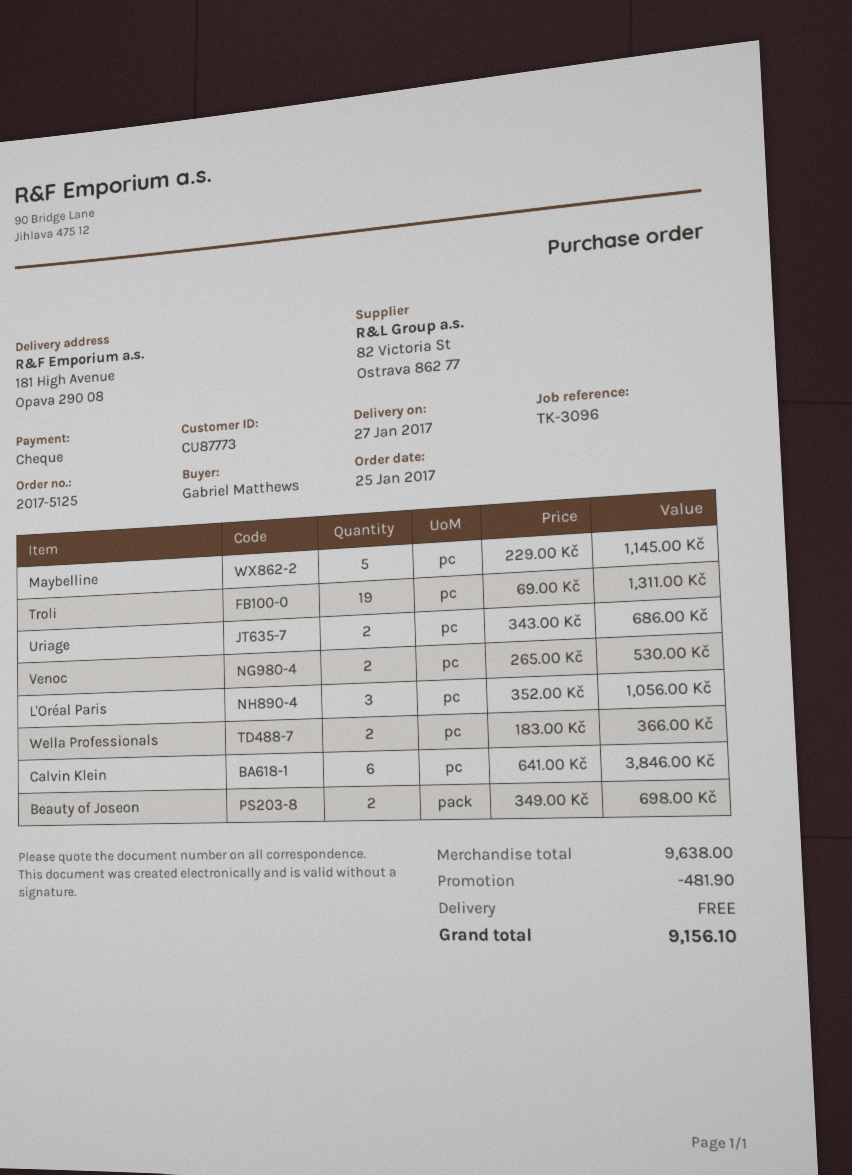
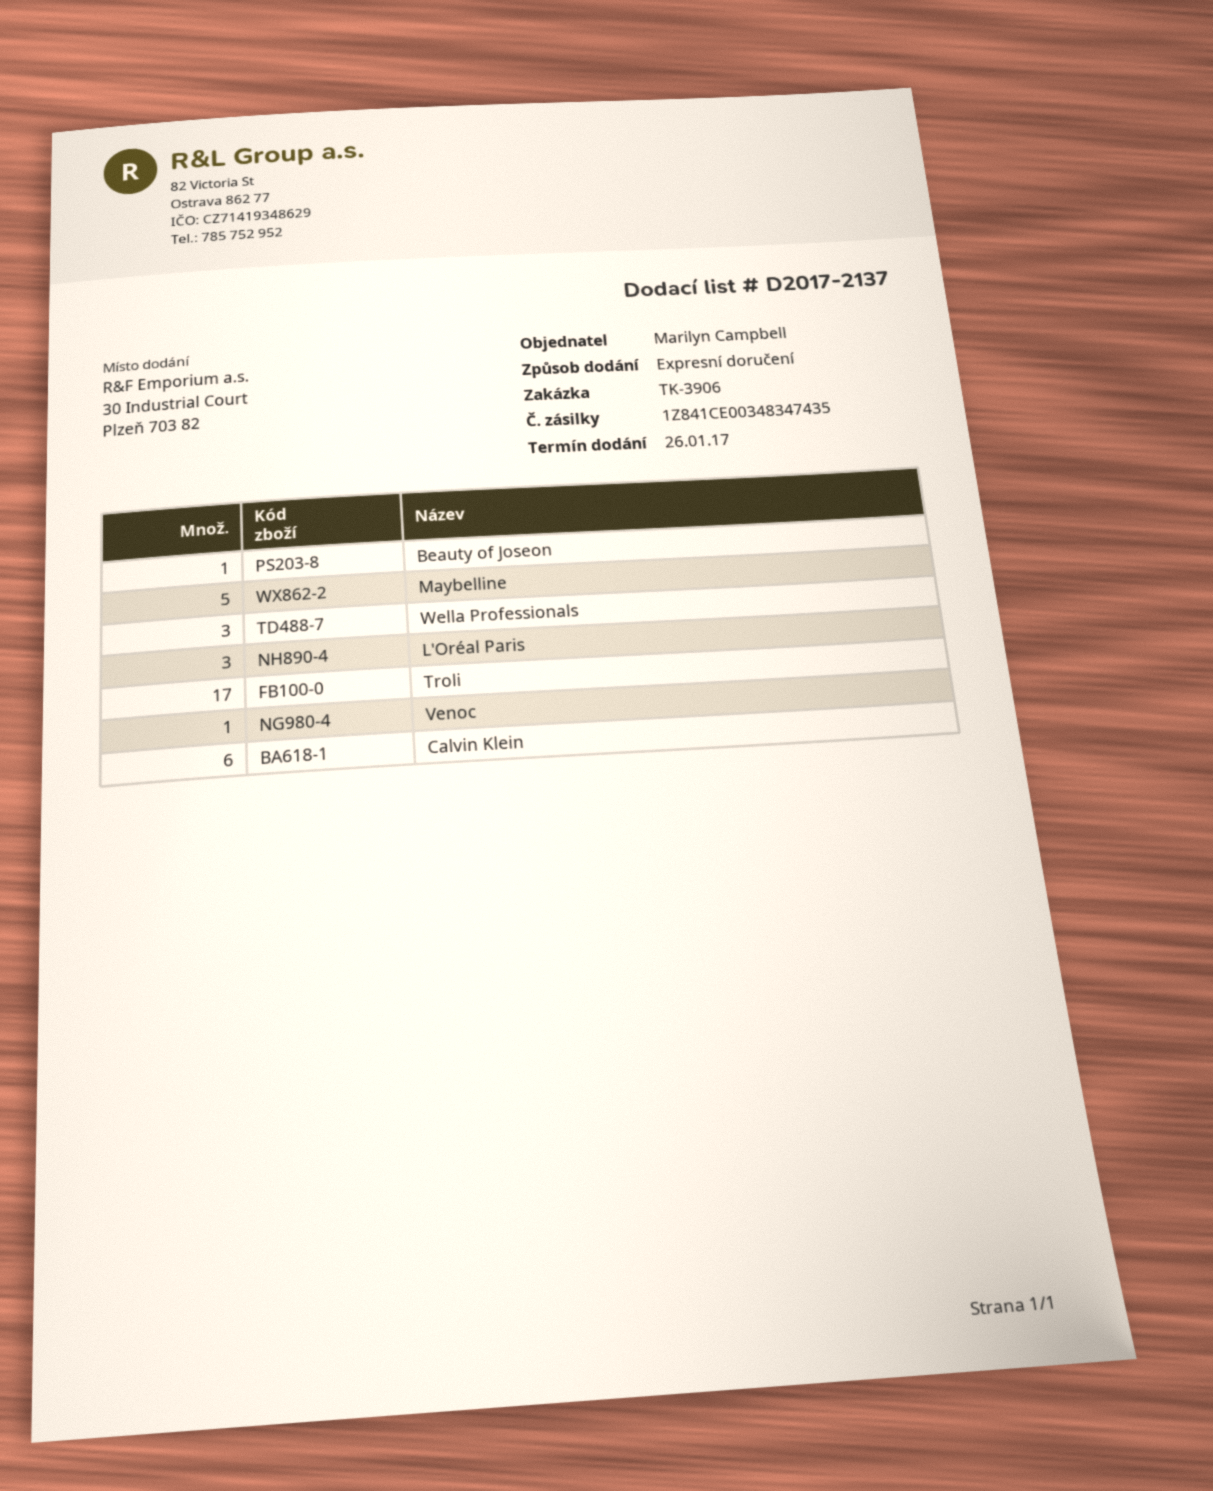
delivery date: 2017-01-27 -> 2017-01-26
reference: TK-3096 -> TK-3906
ordered by: Gabriel Matthews -> Marilyn Campbell
ship to: 181 High Avenue, Opava 290 08 -> 30 Industrial Court, Plzeň 703 82
Troli: 19 -> 17
Uriage: 2 -> none
Venoc: 2 -> 1
Wella Professionals: 2 -> 3
Beauty of Joseon: 2 -> 1

